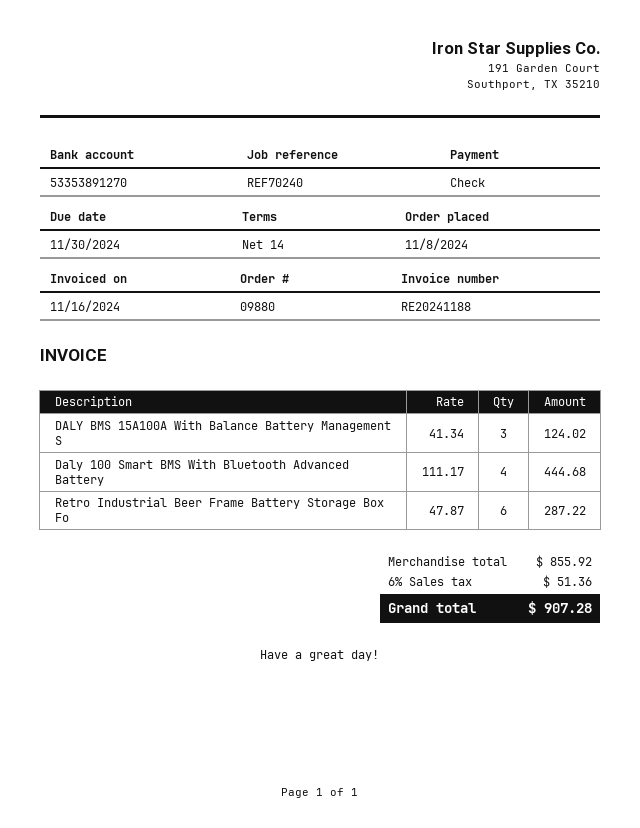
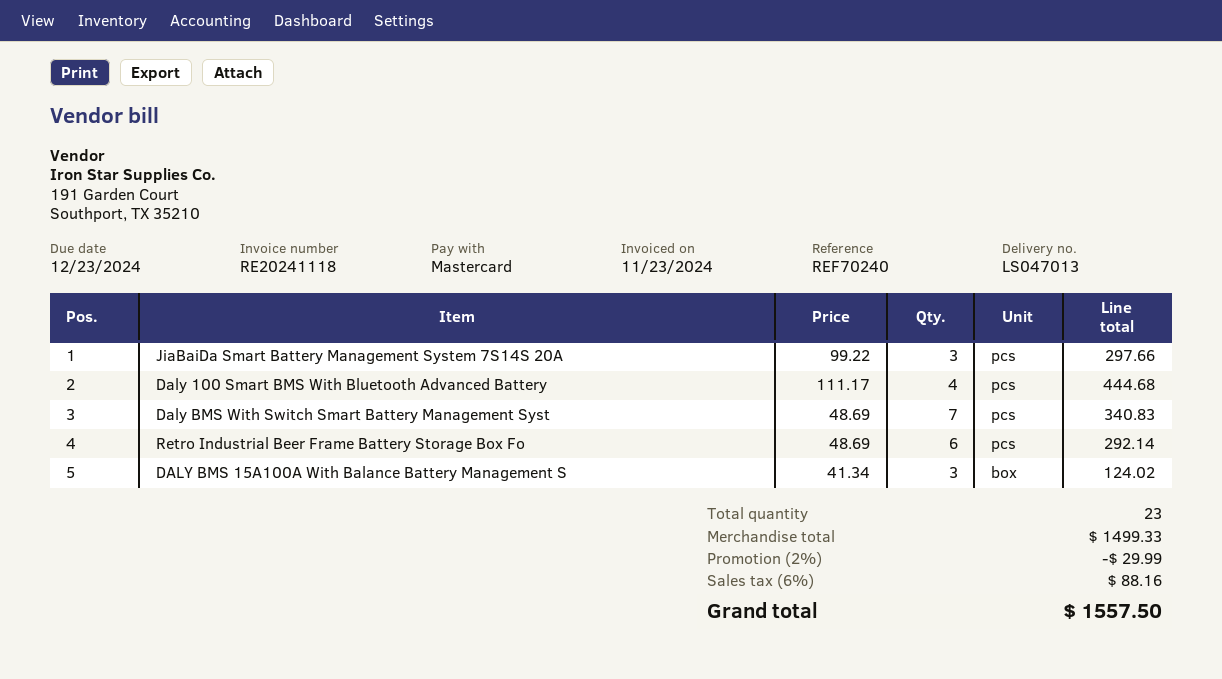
invoice number: RE20241188 -> RE20241118
invoice date: 2024-11-16 -> 2024-11-23
due date: 2024-11-30 -> 2024-12-23
payment method: cheque -> Mastercard
Retro Industrial Beer Frame Battery Storage Box Fo: 6 x 47.87 = 287.22 -> 6 x 48.69 = 292.14
JiaBaiDa Smart Battery Management System 7S14S 20A: none -> 3 x 99.22 = 297.66
Daly BMS With Switch Smart Battery Management Syst: none -> 7 x 48.69 = 340.83
subtotal: 855.92 -> 1499.33
discount: none -> 2% = 29.99
tax: 6% = 51.36 -> 6% = 88.16
total: 907.28 -> 1557.50

